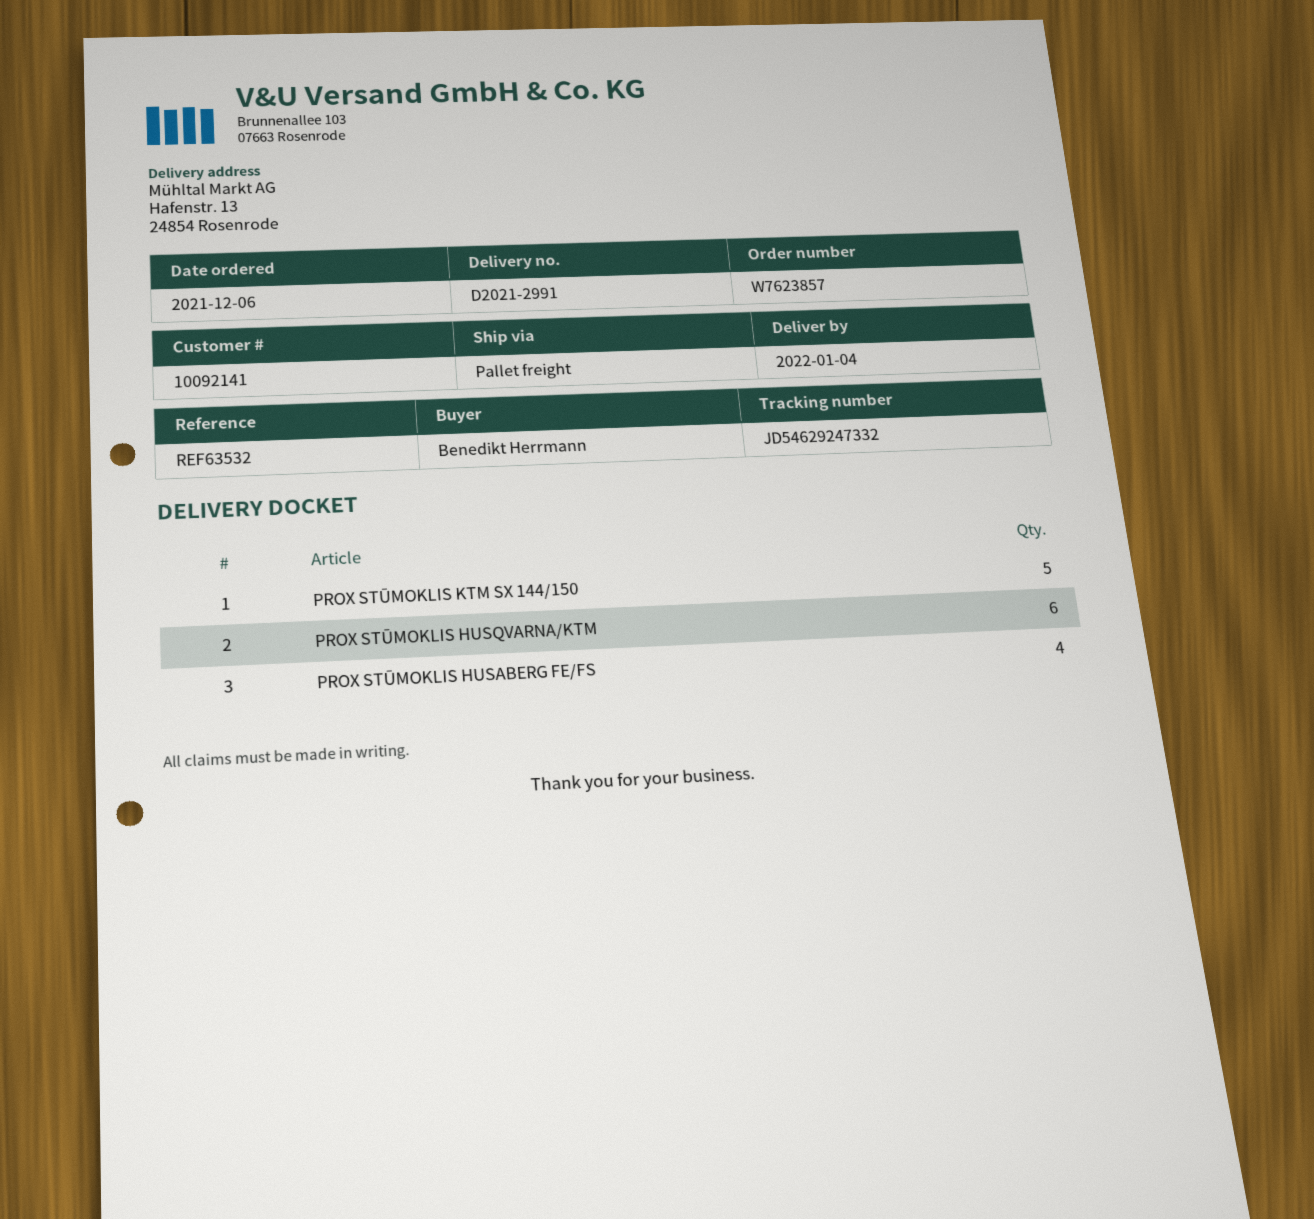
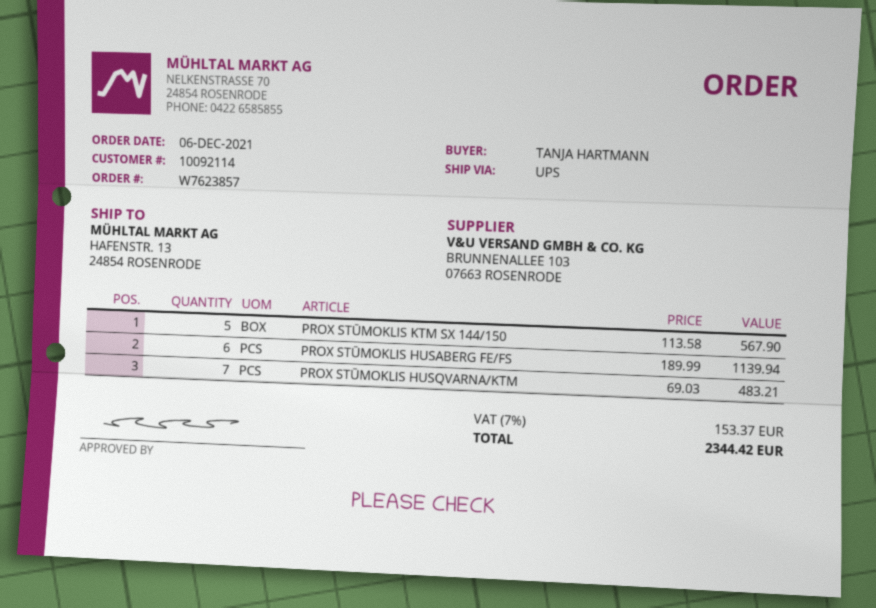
customer number: 10092141 -> 10092114
ordered by: Benedikt Herrmann -> TANJA HARTMANN
shipping method: pallet freight -> UPS
PROX STŪMOKLIS HUSQVARNA/KTM: 6 -> 7
PROX STŪMOKLIS HUSABERG FE/FS: 4 -> 6

